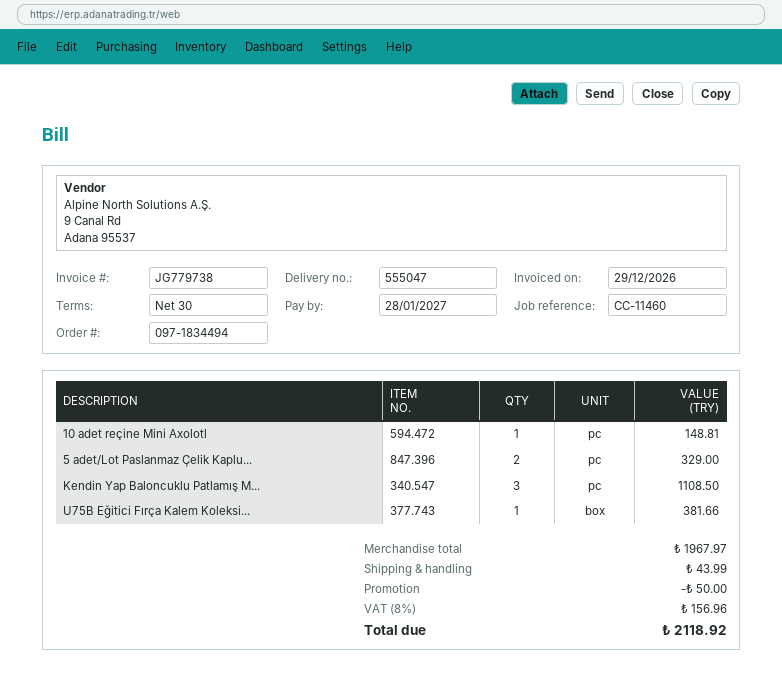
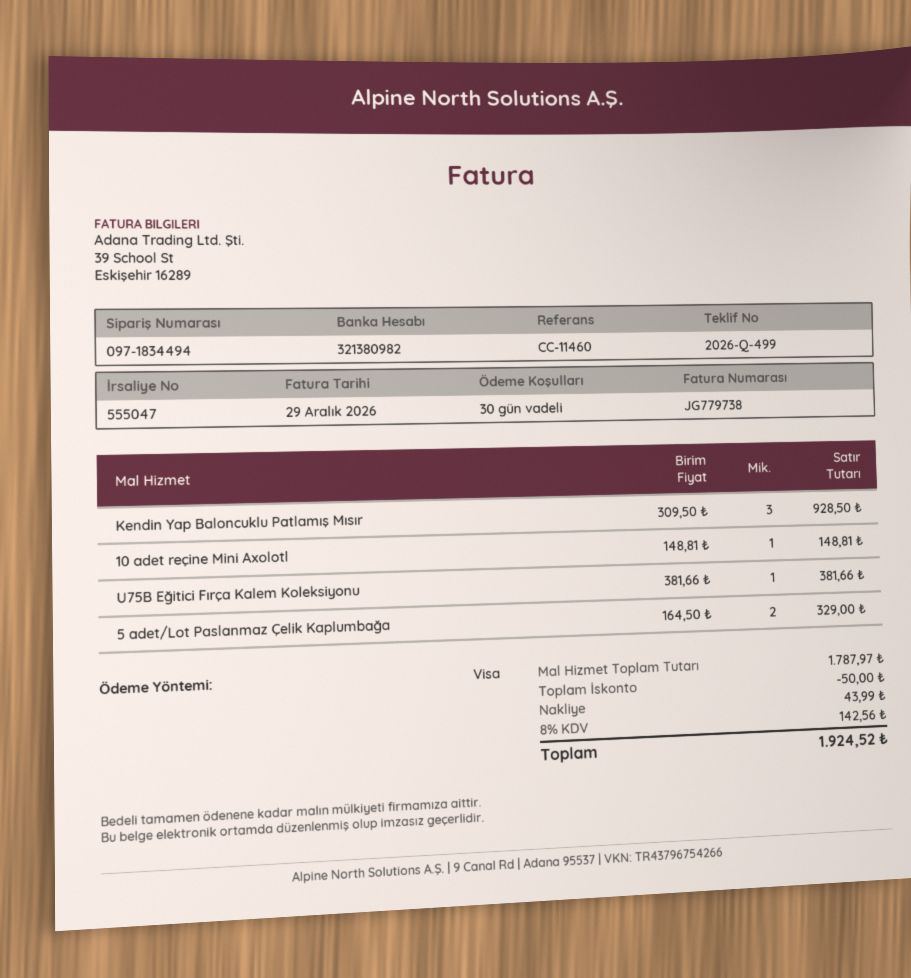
Kendin Yap Baloncuklu Patlamış M...: 3 for 1108.50 -> 3 for 928.50
subtotal: 1967.97 -> 1787.97
tax: 8% = 156.96 -> 8% = 142.56
total: 2118.92 -> 1924.52

